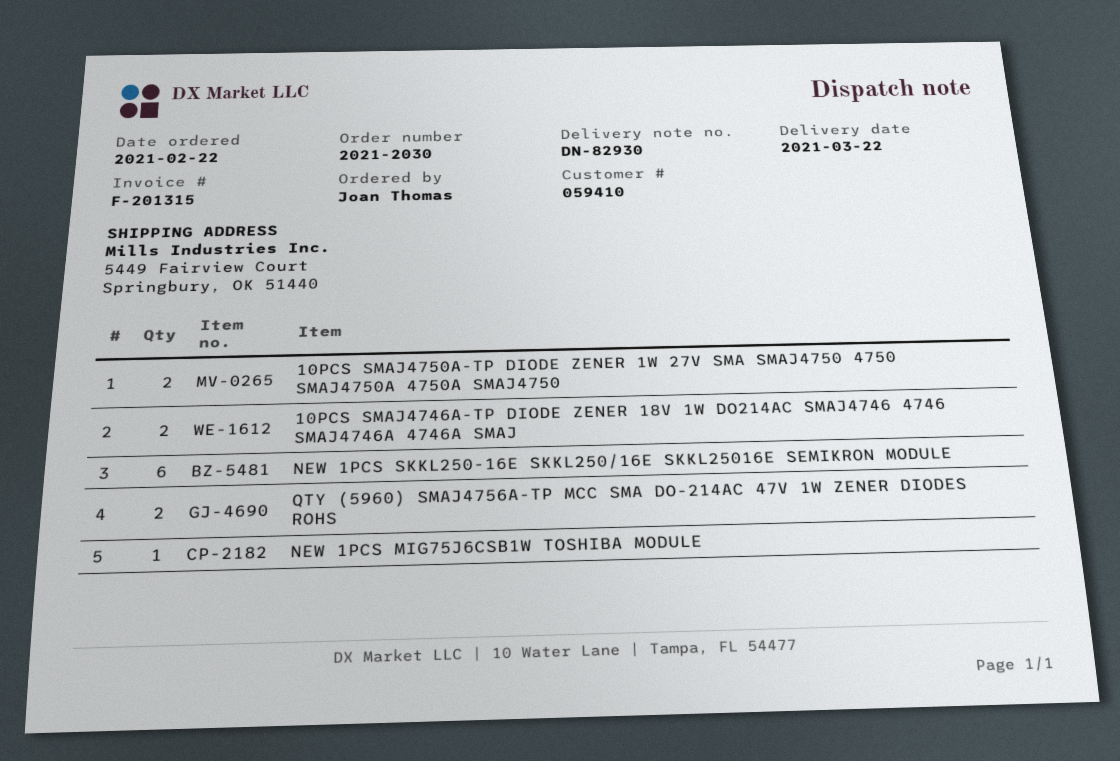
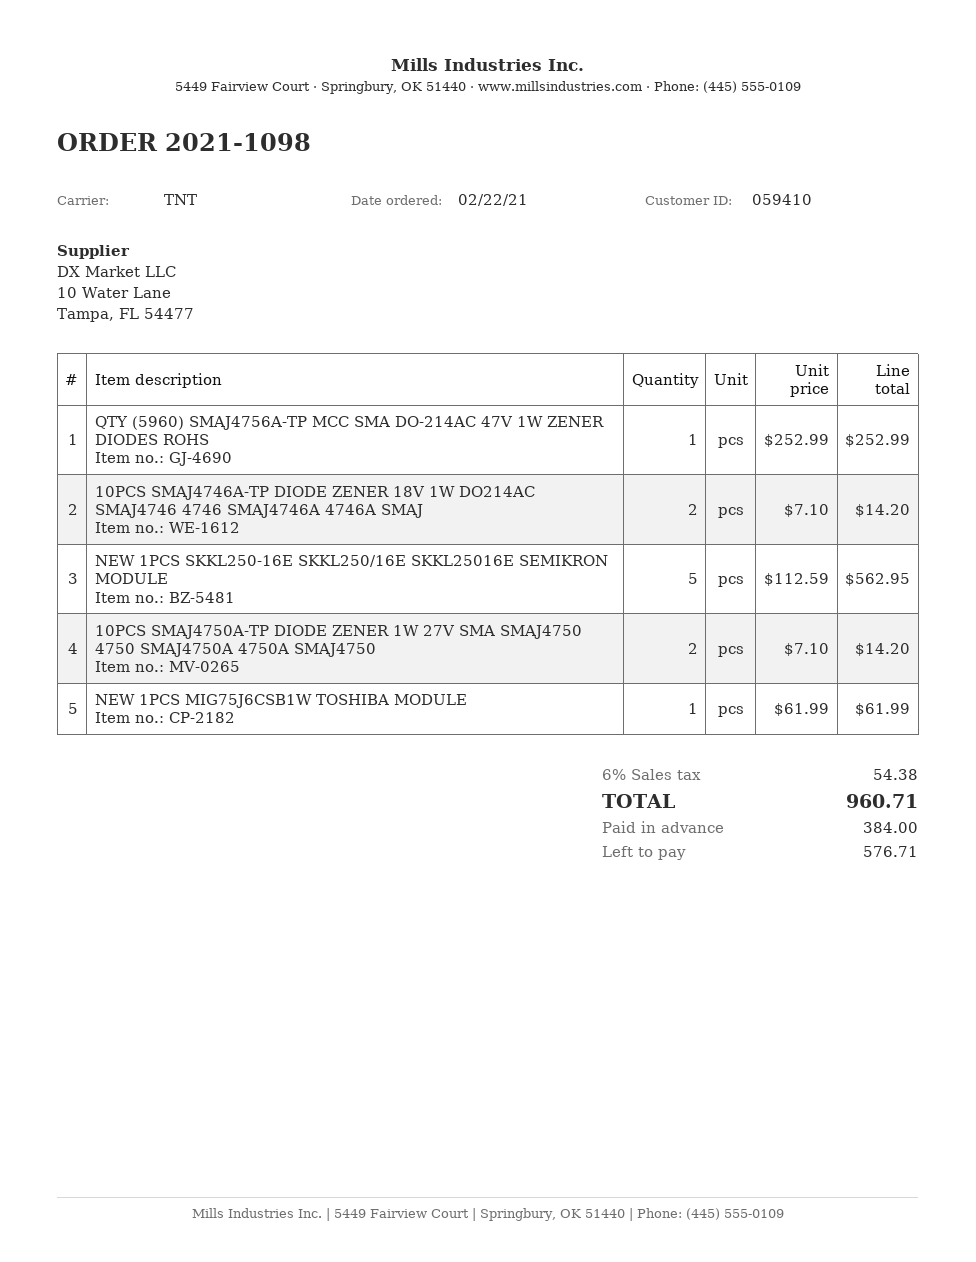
order number: 2021-2030 -> 2021-1098
NEW 1PCS SKKL250-16E SKKL250/16E SKKL25016E SEMIKRON MODULE: 6 -> 5
QTY (5960) SMAJ4756A-TP MCC SMA DO-214AC 47V 1W ZENER DIODES ROHS: 2 -> 1

